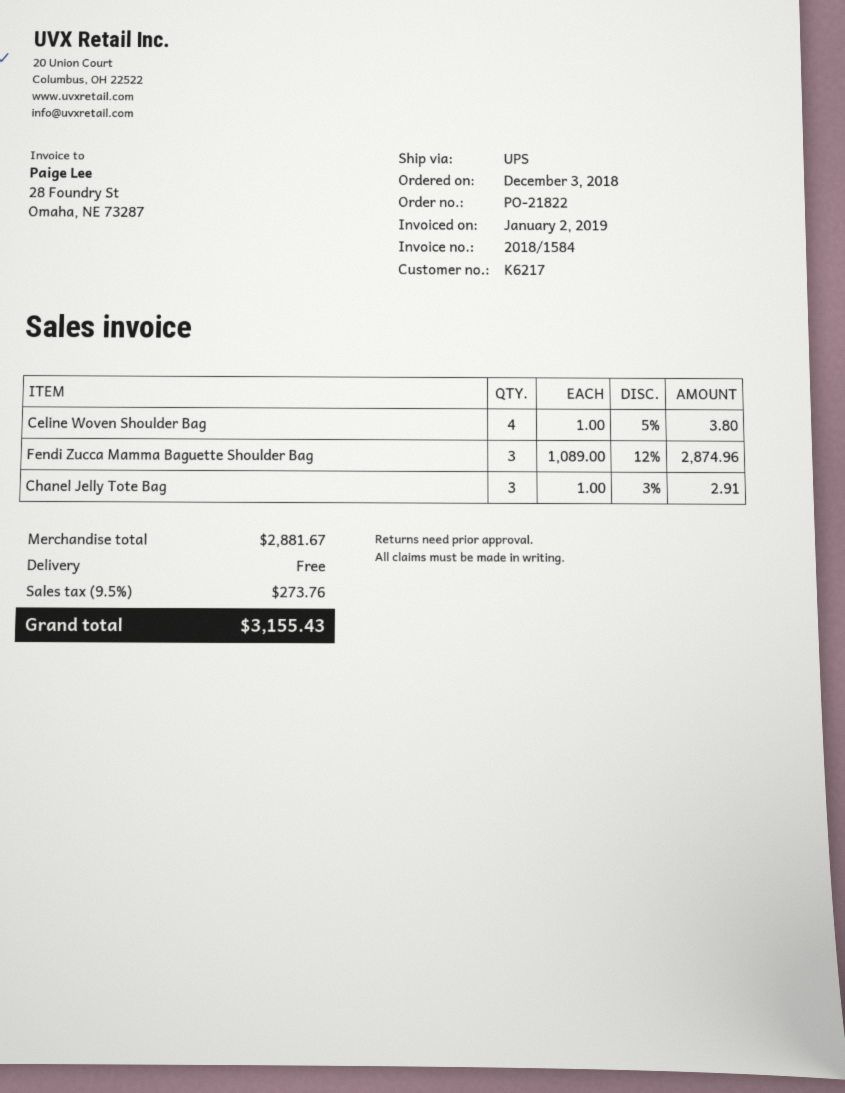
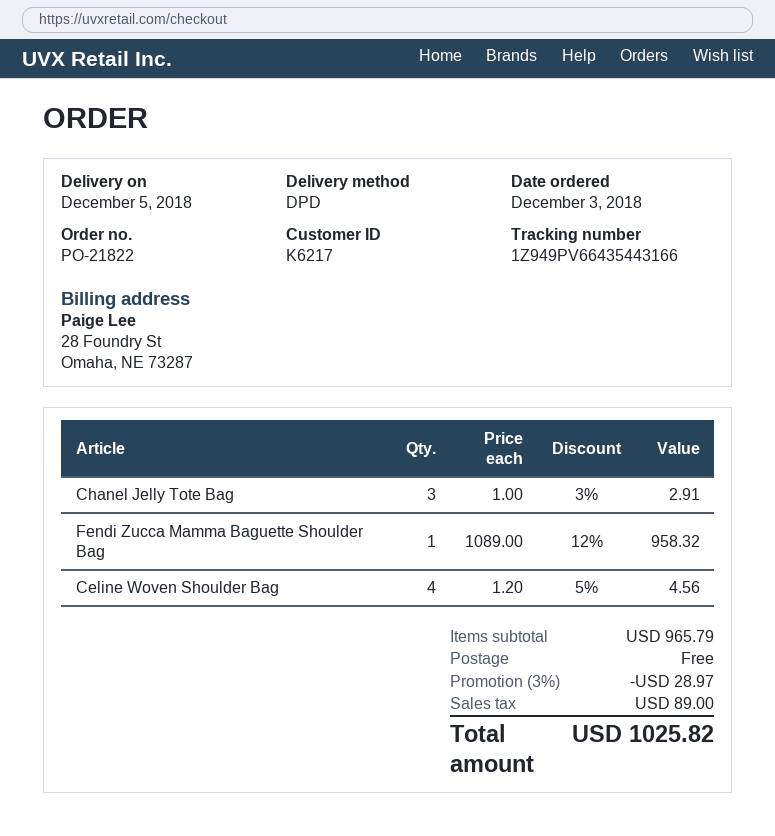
shipping method: UPS -> DPD
Celine Woven Shoulder Bag: 4 x 1.00 - 5% = 3.80 -> 4 x 1.20 - 5% = 4.56
Fendi Zucca Mamma Baguette Shoulder Bag: 3 x 1089.00 - 12% = 2874.96 -> 1 x 1089.00 - 12% = 958.32
subtotal: 2881.67 -> 965.79
discount: none -> 3% = 28.97
tax: 273.76 -> 89.00
total: 3155.43 -> 1025.82

